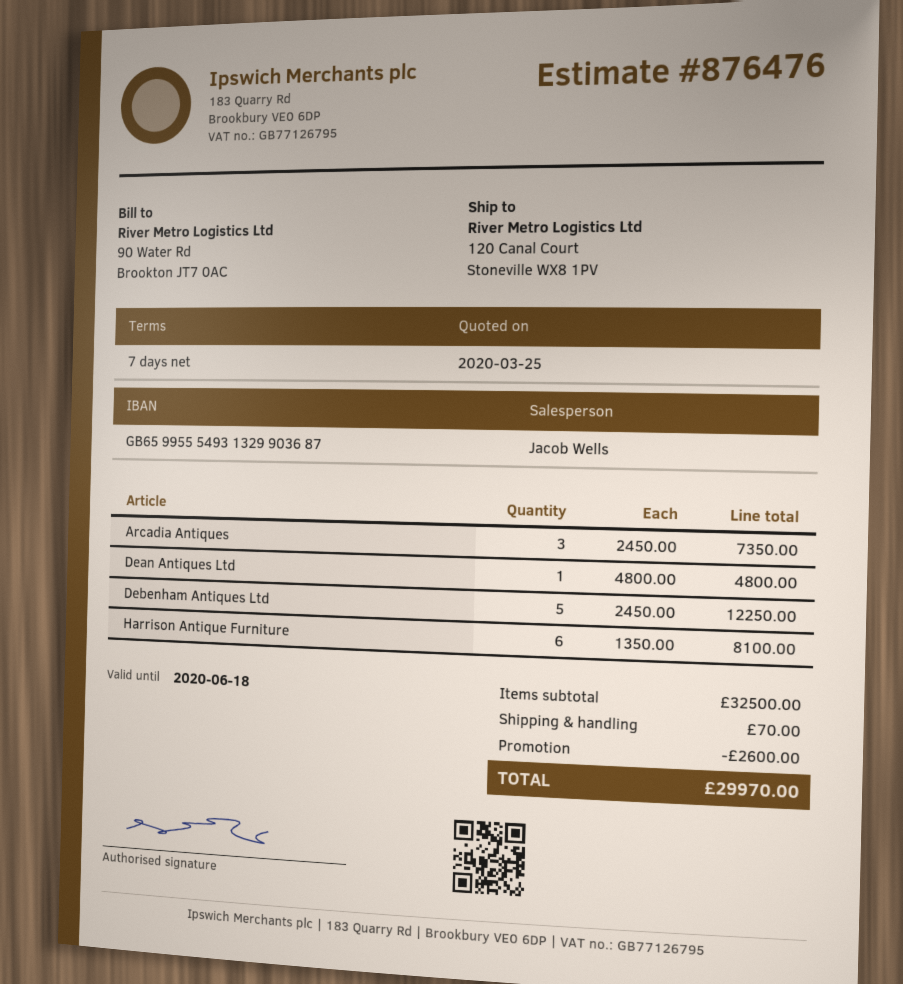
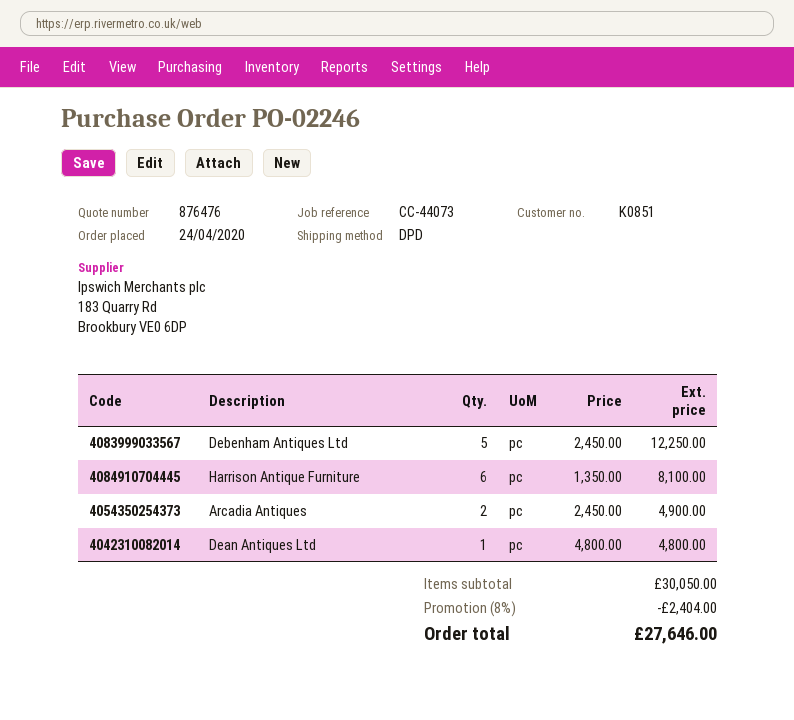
Arcadia Antiques: 3 x 2450.00 = 7350.00 -> 2 x 2450.00 = 4900.00
subtotal: 32500.00 -> 30050.00
discount: 2600.00 -> 2404.00
shipping: 70.00 -> none
total: 29970.00 -> 27646.00

